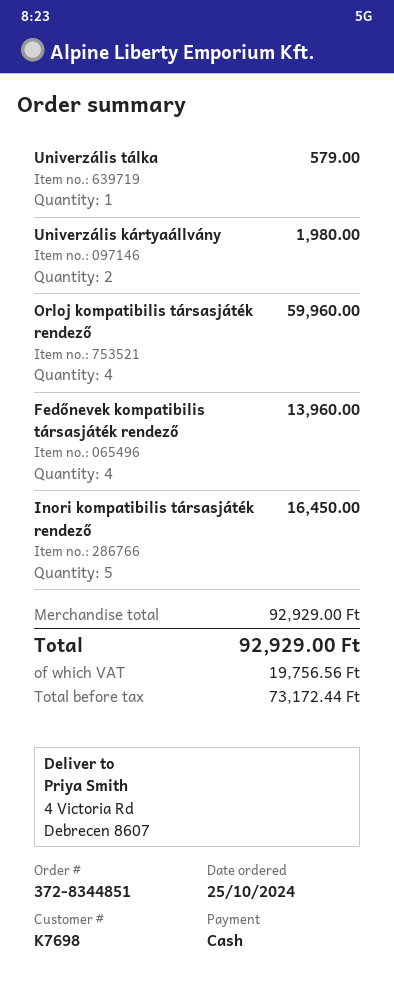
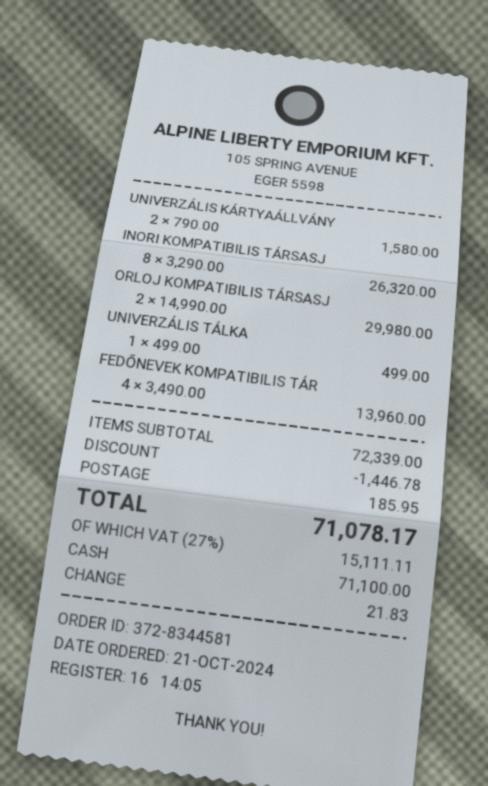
order number: 372-8344851 -> 372-8344581
order date: 2024-10-25 -> 2024-10-21
Univerzális tálka: 1 for 579.00 -> 1 for 499.00
Univerzális kártyaállvány: 2 for 1980.00 -> 2 for 1580.00
Orloj kompatibilis társasjáték rendező: 4 for 59960.00 -> 2 for 29980.00
Inori kompatibilis társasjáték rendező: 5 for 16450.00 -> 8 for 26320.00
subtotal: 92929.00 -> 72339.00
discount: none -> 1446.78
shipping: none -> 185.95
tax: 19756.56 -> 15111.11
total: 92929.00 -> 71078.17

